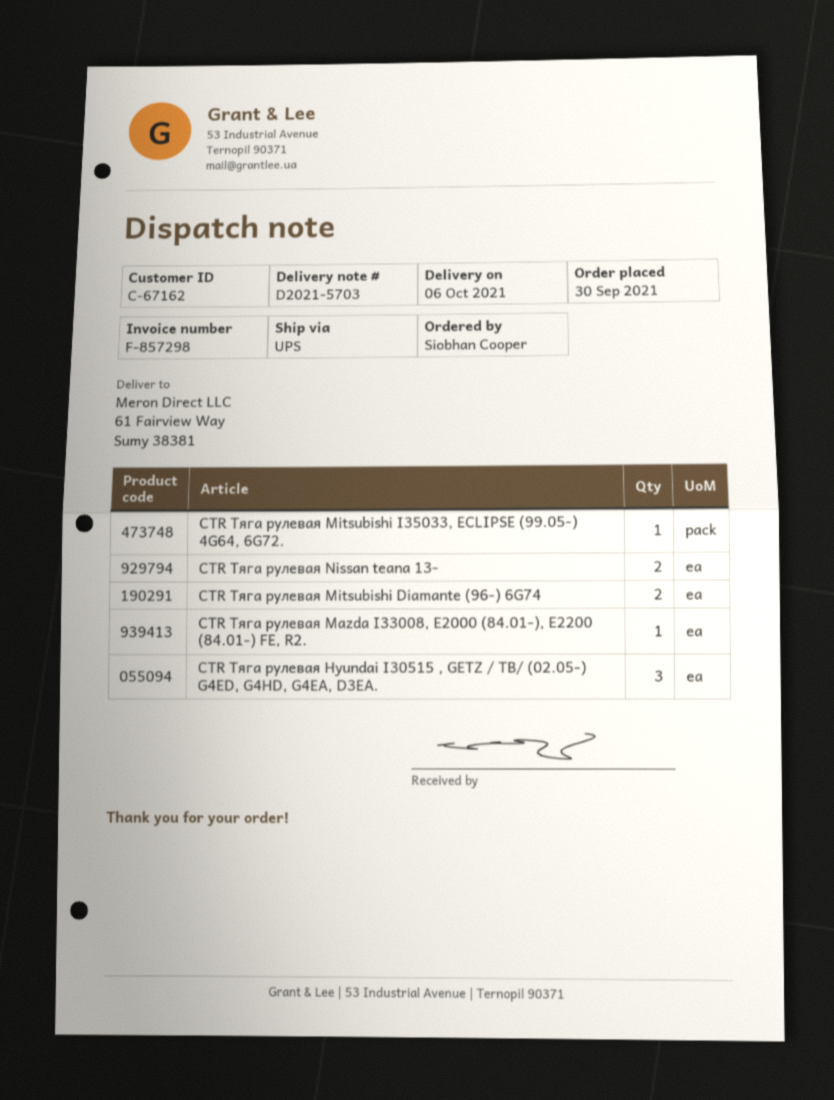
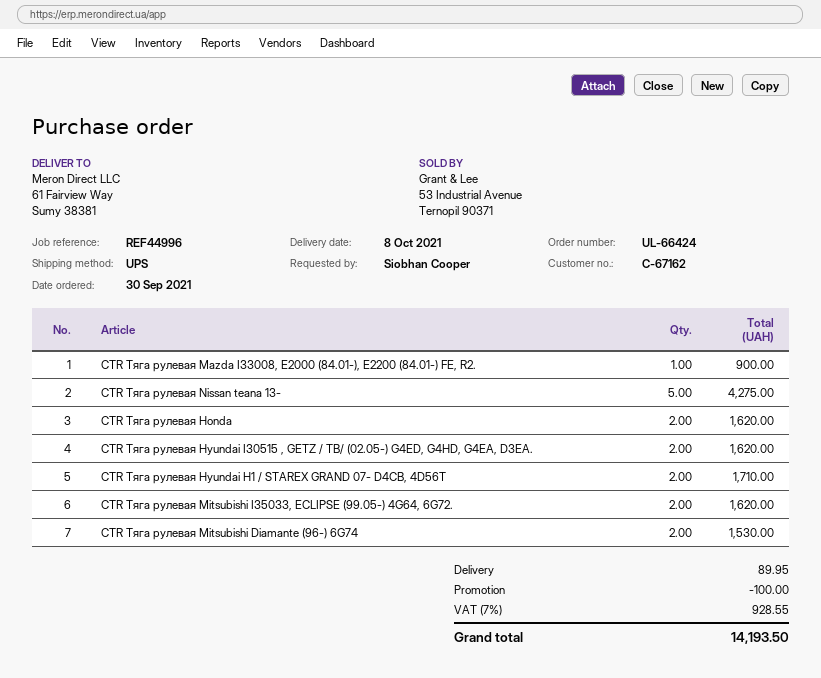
delivery date: 2021-10-06 -> 2021-10-08
CTR Тяга рулевая Mitsubishi I35033, ECLIPSE (99.05-) 4G64, 6G72.: 1 -> 2
CTR Тяга рулевая Nissan teana 13-: 2 -> 5
CTR Тяга рулевая Hyundai I30515 , GETZ / TB/ (02.05-) G4ED, G4HD, G4EA, D3EA.: 3 -> 2
CTR Тяга рулевая Honda: none -> 2
CTR Тяга рулевая Hyundai H1 / STAREX GRAND 07- D4CB, 4D56T: none -> 2

